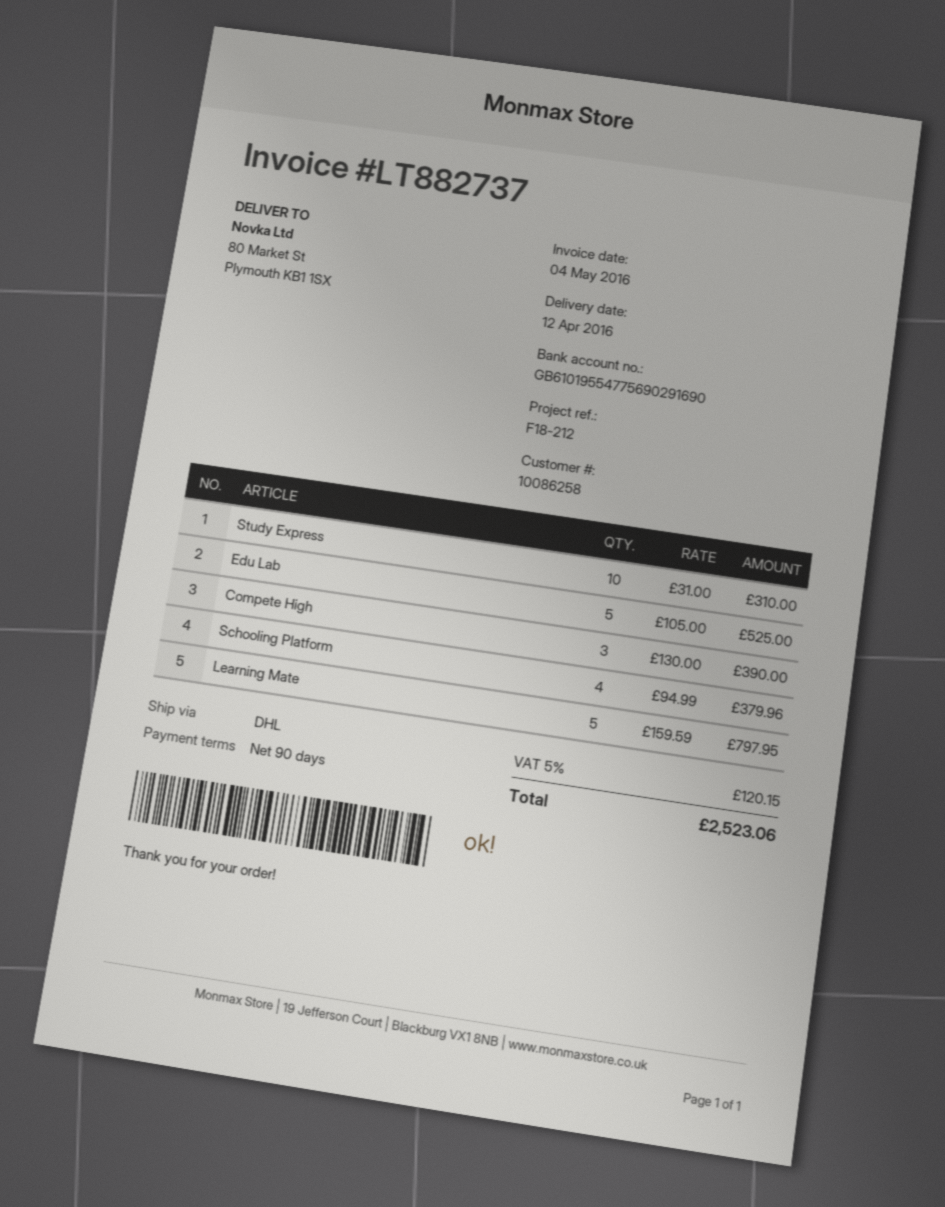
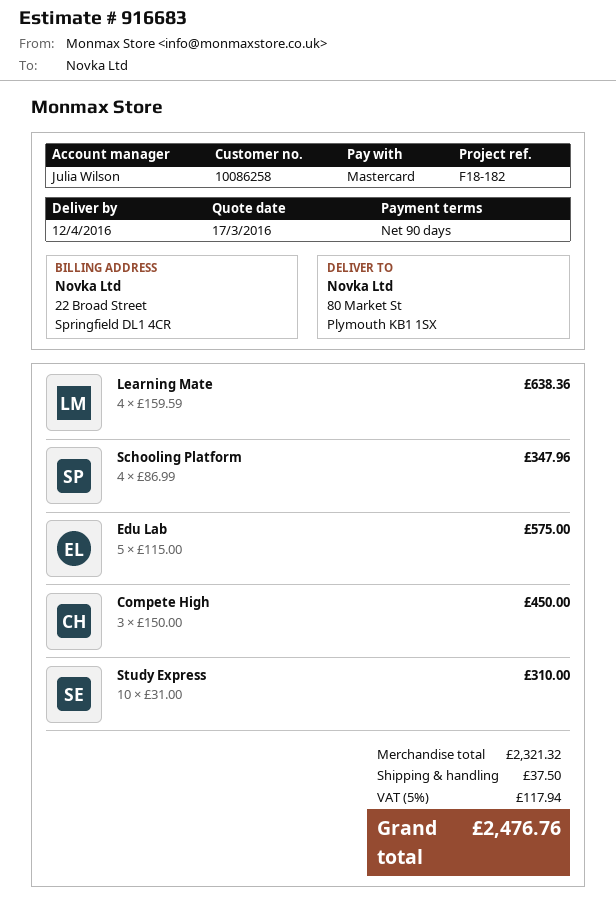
reference: F18-212 -> F18-182
Edu Lab: 5 x 105.00 = 525.00 -> 5 x 115.00 = 575.00
Compete High: 3 x 130.00 = 390.00 -> 3 x 150.00 = 450.00
Schooling Platform: 4 x 94.99 = 379.96 -> 4 x 86.99 = 347.96
Learning Mate: 5 x 159.59 = 797.95 -> 4 x 159.59 = 638.36
shipping: none -> 37.50
tax: 5% = 120.15 -> 5% = 117.94
total: 2523.06 -> 2476.76

